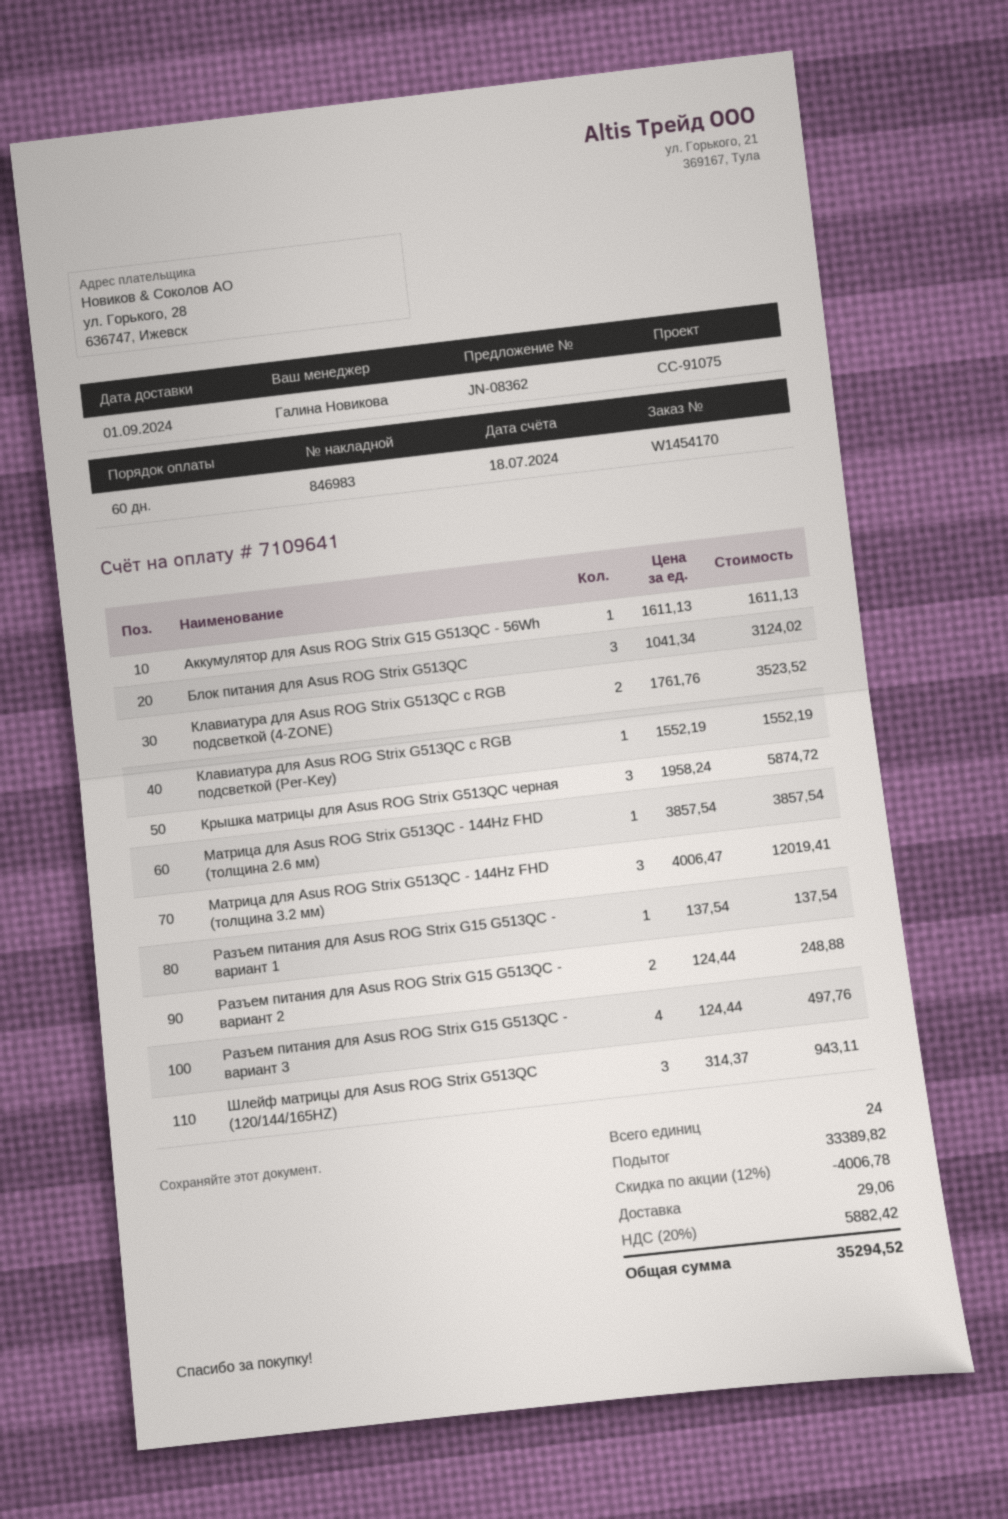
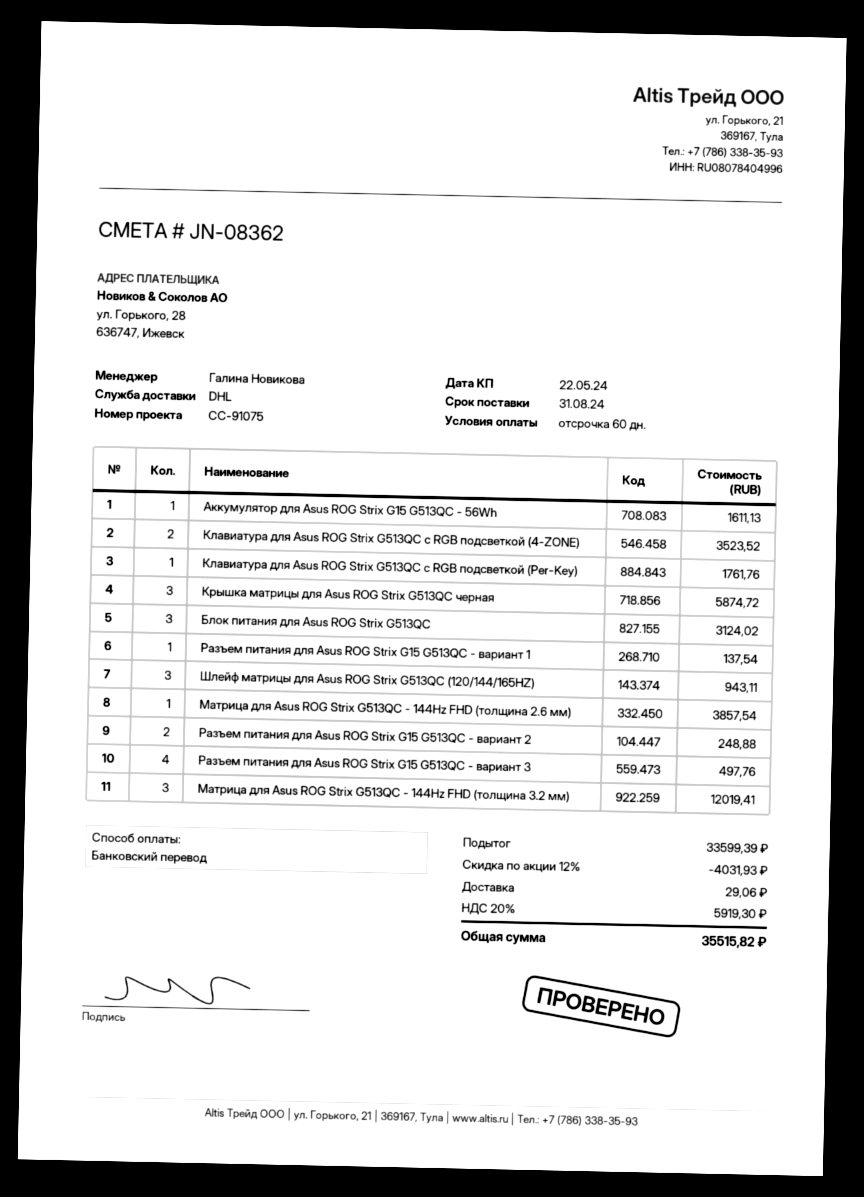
delivery date: 2024-09-01 -> 2024-08-31
Клавиатура для Asus ROG Strix G513QC с RGB подсветкой (Per-Key): 1 for 1552.19 -> 1 for 1761.76
subtotal: 33389.82 -> 33599.39
discount: 12% = 4006.78 -> 12% = 4031.93
tax: 20% = 5882.42 -> 20% = 5919.30
total: 35294.52 -> 35515.82

